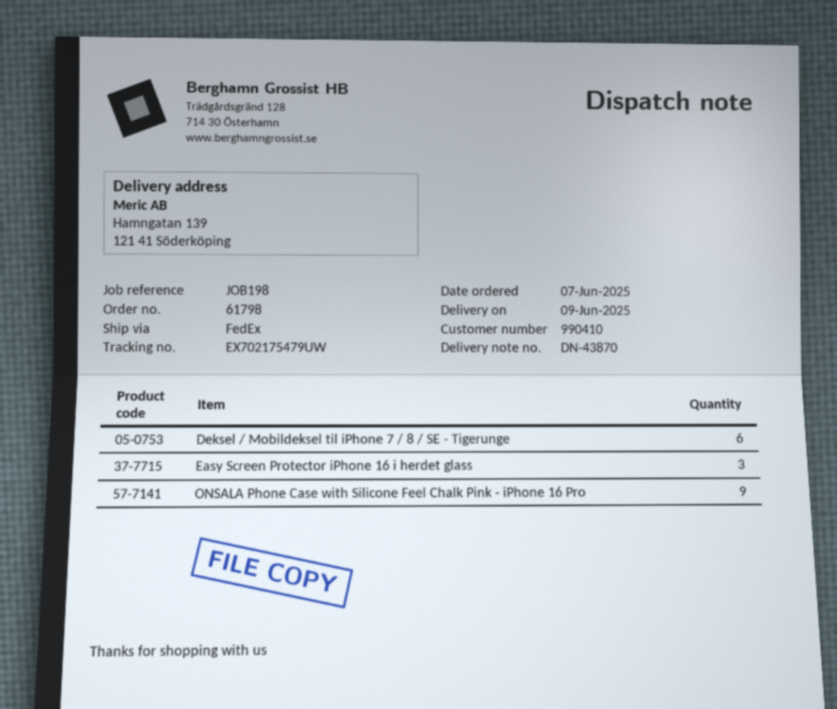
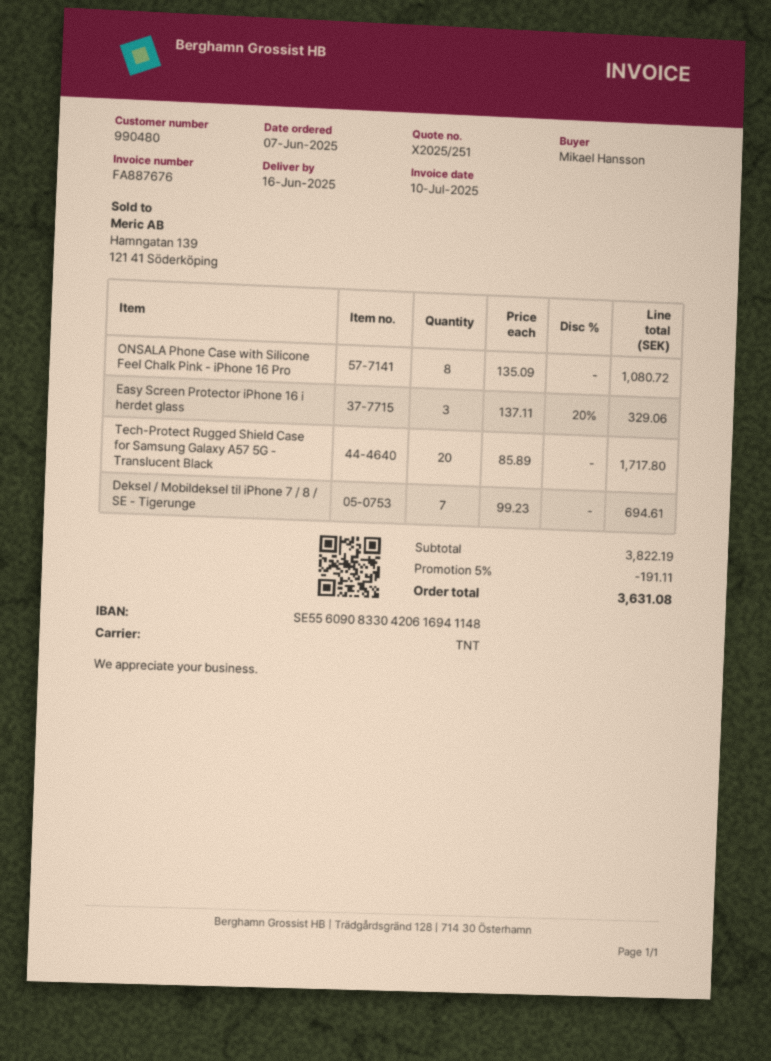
delivery date: 2025-06-09 -> 2025-06-16
customer number: 990410 -> 990480
shipping method: FedEx -> TNT
Deksel / Mobildeksel til iPhone 7 / 8 / SE - Tigerunge: 6 -> 7
ONSALA Phone Case with Silicone Feel Chalk Pink - iPhone 16 Pro: 9 -> 8
Tech-Protect Rugged Shield Case for Samsung Galaxy A57 5G - Translucent Black: none -> 20

